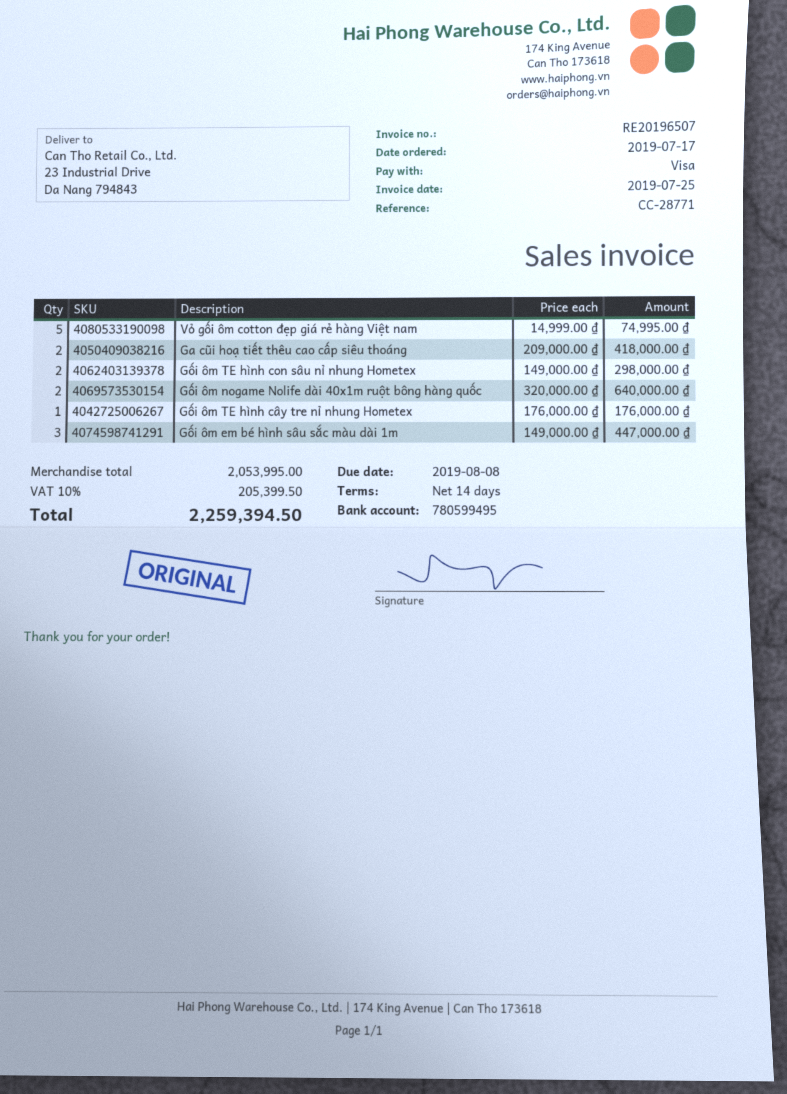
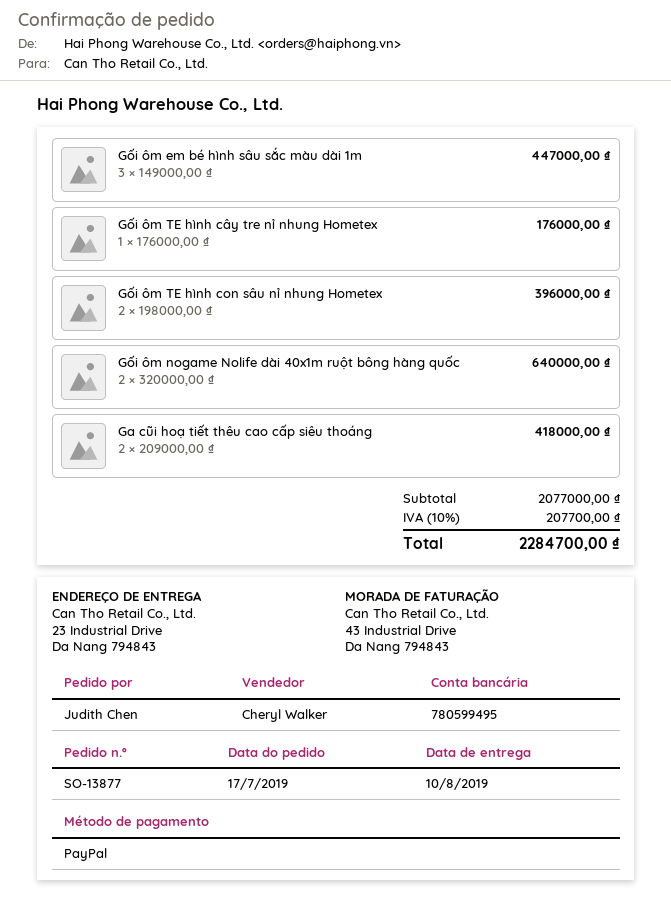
payment method: Visa -> PayPal
Vỏ gối ôm cotton đẹp giá rẻ hàng Việt nam: 5 x 14999.00 = 74995.00 -> none
Gối ôm TE hình con sâu nỉ nhung Hometex: 2 x 149000.00 = 298000.00 -> 2 x 198000.00 = 396000.00
subtotal: 2053995.00 -> 2077000.00
tax: 10% = 205399.50 -> 10% = 207700.00
total: 2259394.50 -> 2284700.00

